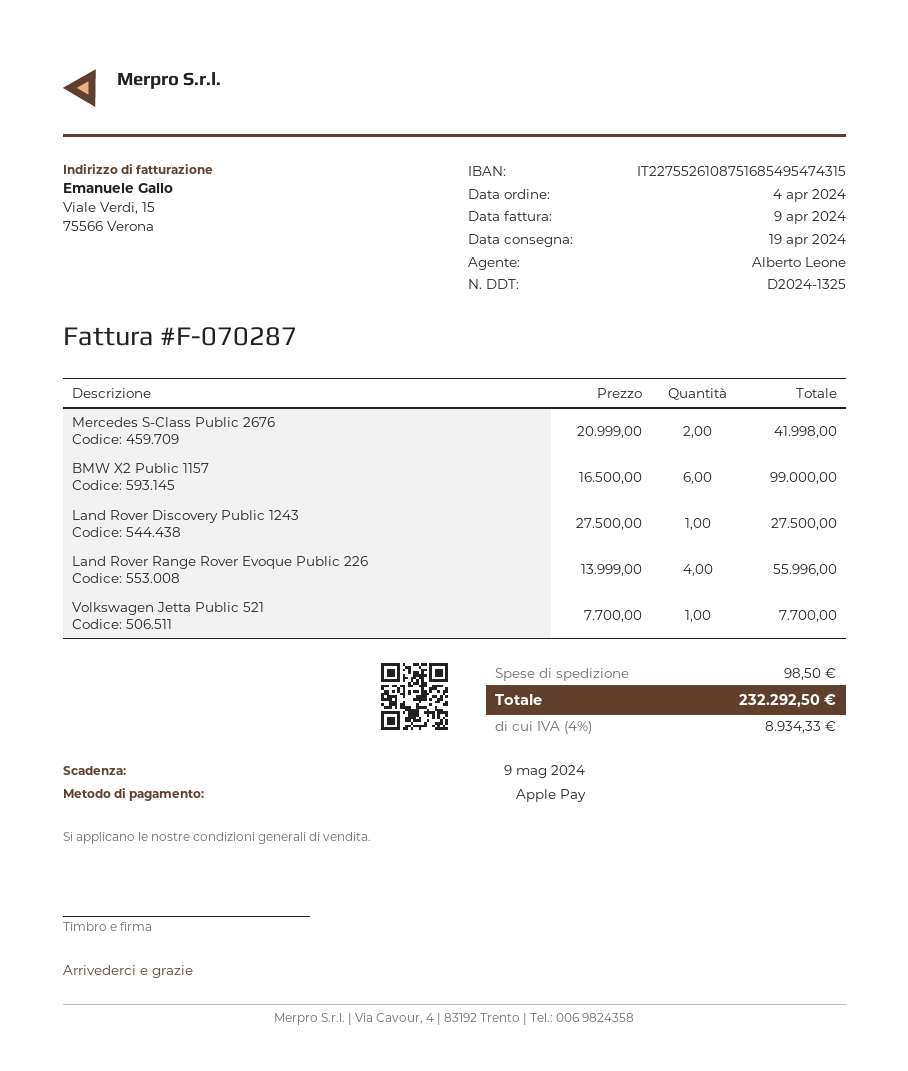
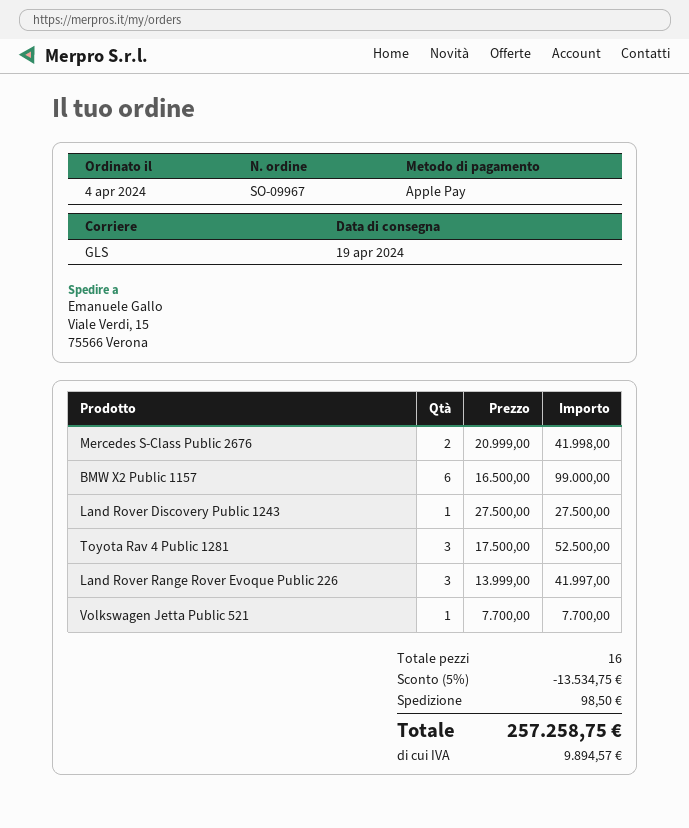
Land Rover Range Rover Evoque Public 226: 4 x 13999.00 = 55996.00 -> 3 x 13999.00 = 41997.00
Toyota Rav 4 Public 1281: none -> 3 x 17500.00 = 52500.00
discount: none -> 5% = 13534.75
tax: 8934.33 -> 9894.57
total: 232292.50 -> 257258.75

